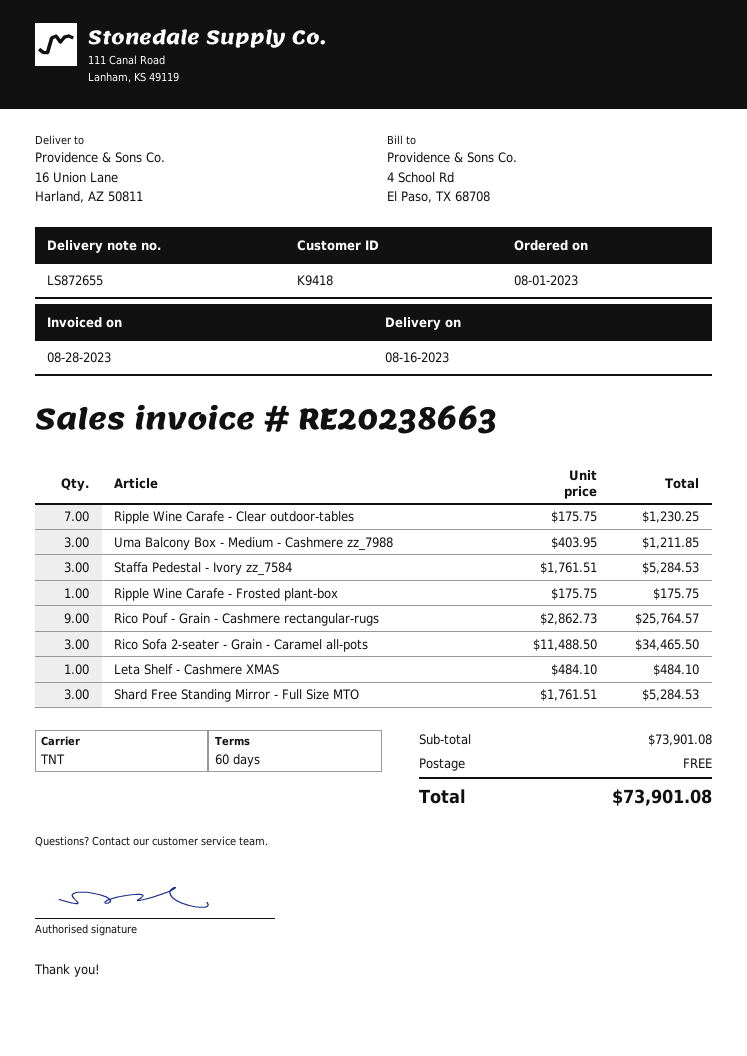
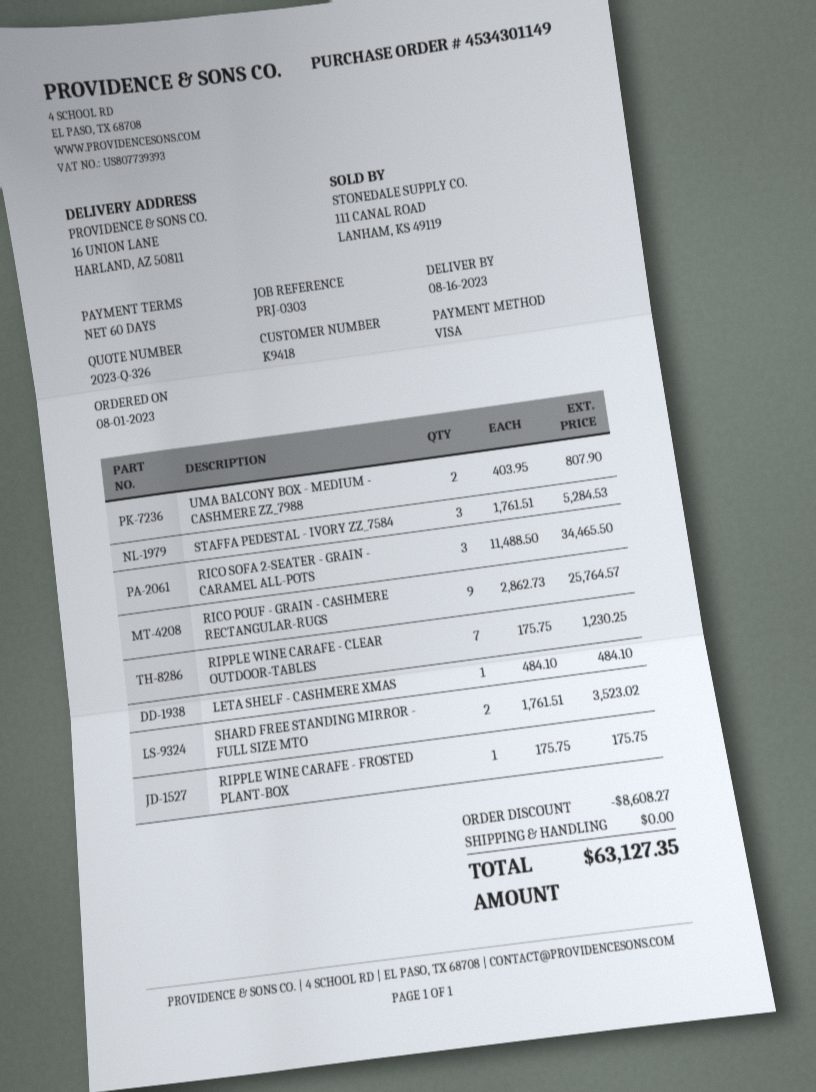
Uma Balcony Box - Medium - Cashmere zz_7988: 3 x 403.95 = 1211.85 -> 2 x 403.95 = 807.90
Shard Free Standing Mirror - Full Size MTO: 3 x 1761.51 = 5284.53 -> 2 x 1761.51 = 3523.02
discount: none -> 8608.27
total: 73901.08 -> 63127.35

